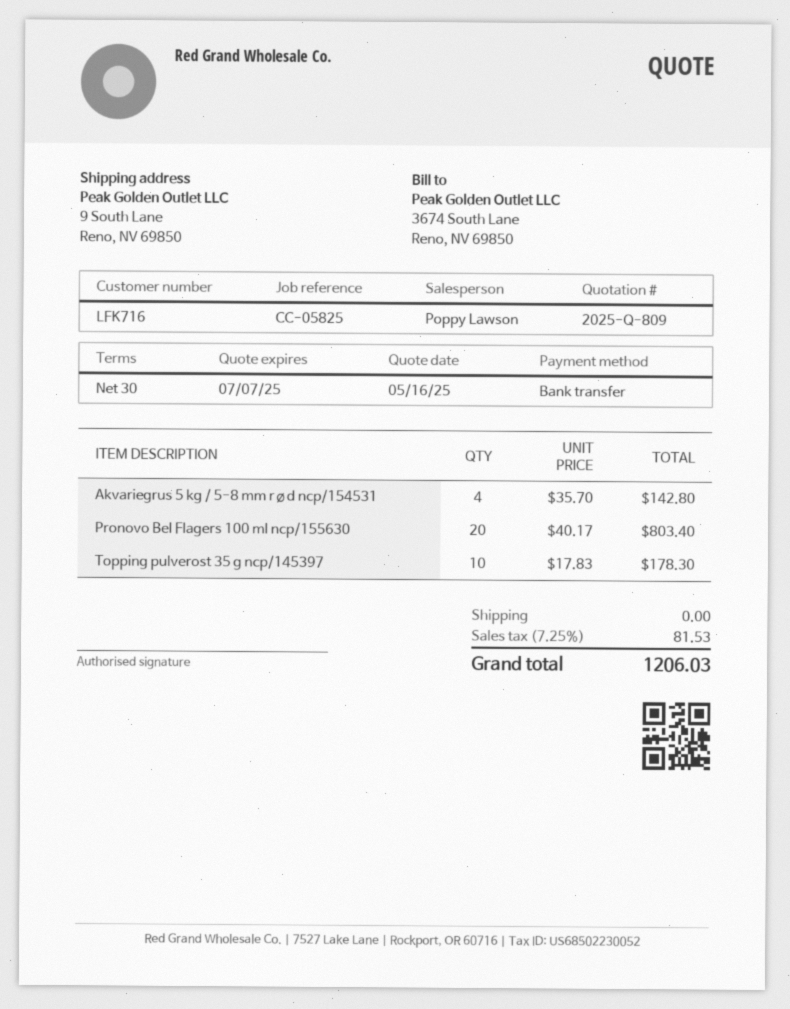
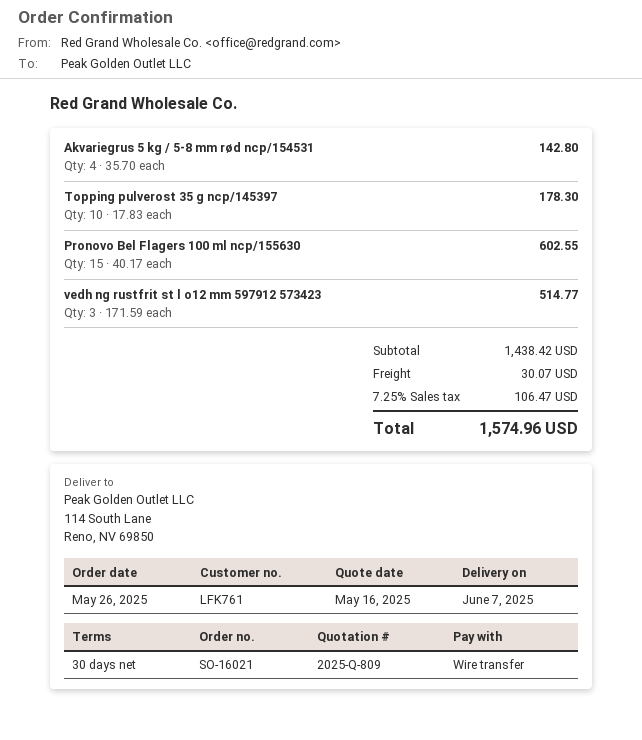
customer number: LFK716 -> LFK761
ship to: 9 South Lane, Reno, NV 69850 -> 114 South Lane, Reno, NV 69850
Pronovo Bel Flagers 100 ml ncp/155630: 20 x 40.17 = 803.40 -> 15 x 40.17 = 602.55
vedh ng rustfrit st l o12 mm 597912 573423: none -> 3 x 171.59 = 514.77
shipping: 0.00 -> 30.07
tax: 7.25% = 81.53 -> 7.25% = 106.47
total: 1206.03 -> 1574.96

